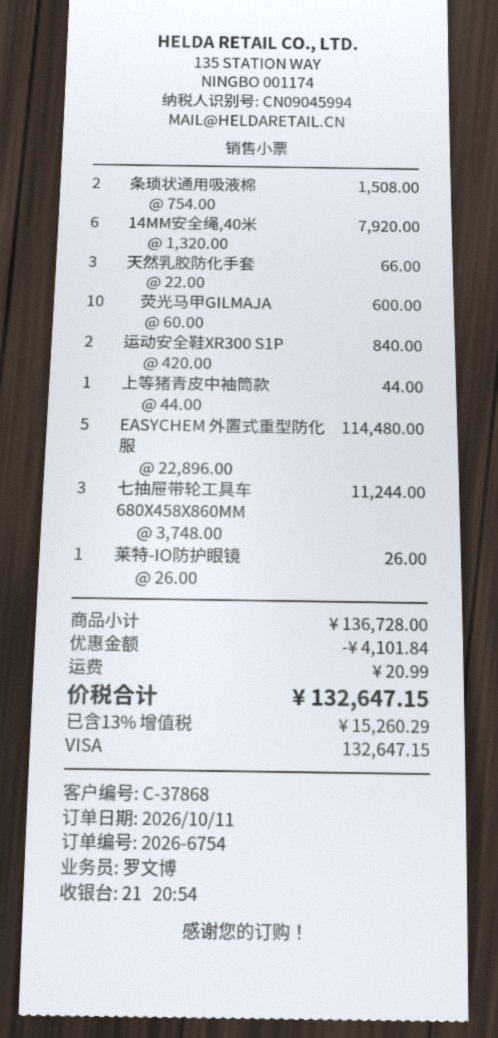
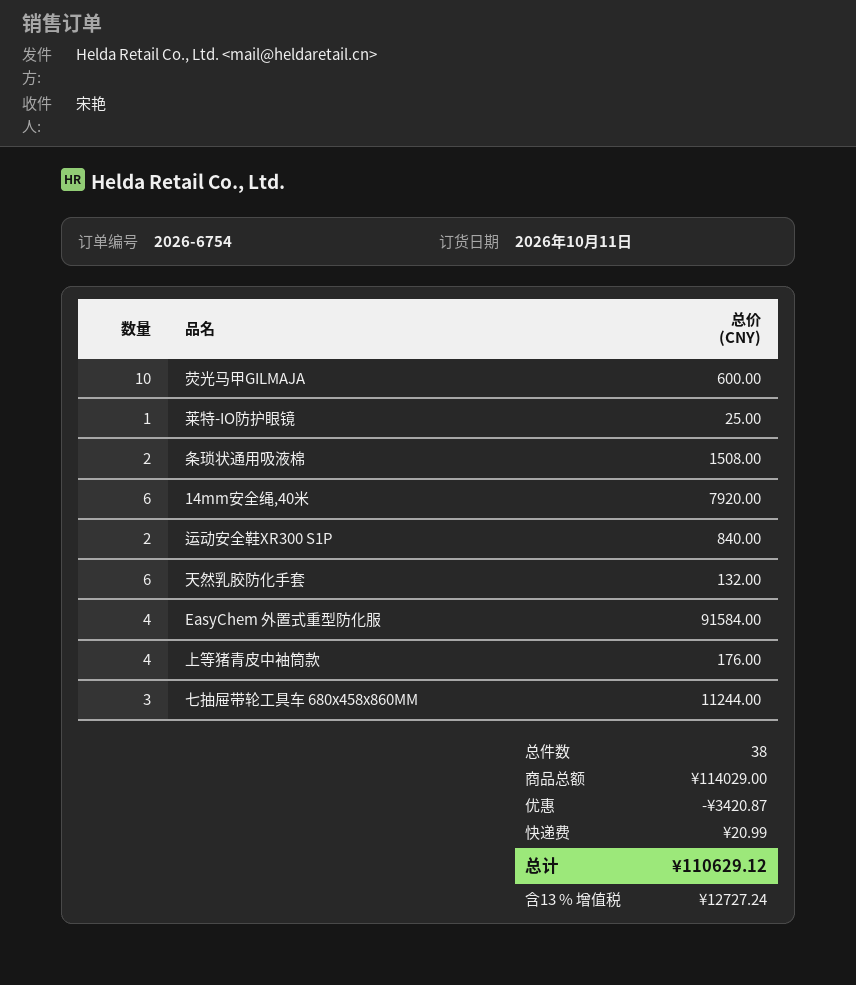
天然乳胶防化手套: 3 for 66.00 -> 6 for 132.00
上等猪青皮中袖筒款: 1 for 44.00 -> 4 for 176.00
EASYCHEM 外置式重型防化服: 5 for 114480.00 -> 4 for 91584.00
莱特-IO防护眼镜: 1 for 26.00 -> 1 for 25.00
subtotal: 136728.00 -> 114029.00
discount: 4101.84 -> 3420.87
tax: 13% = 15260.29 -> 13% = 12727.24
total: 132647.15 -> 110629.12

